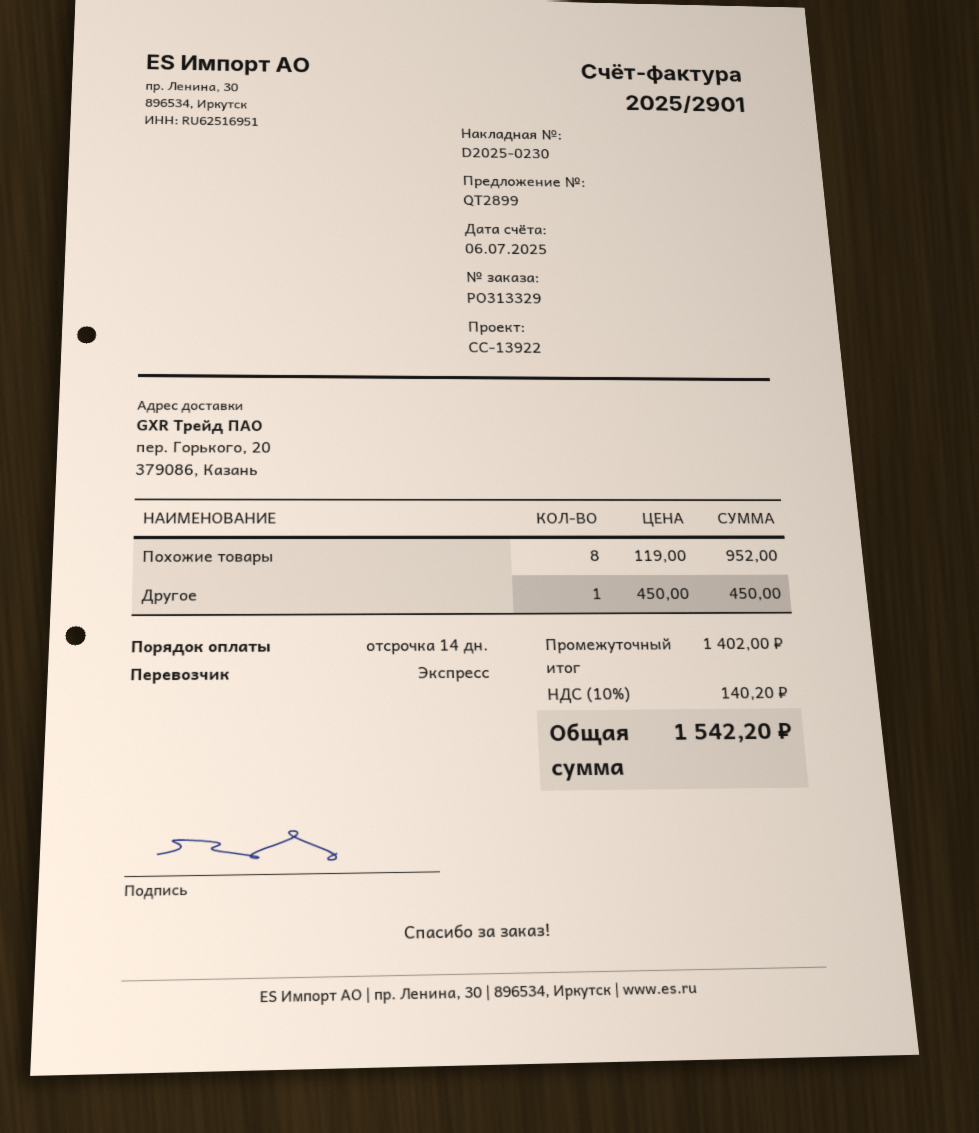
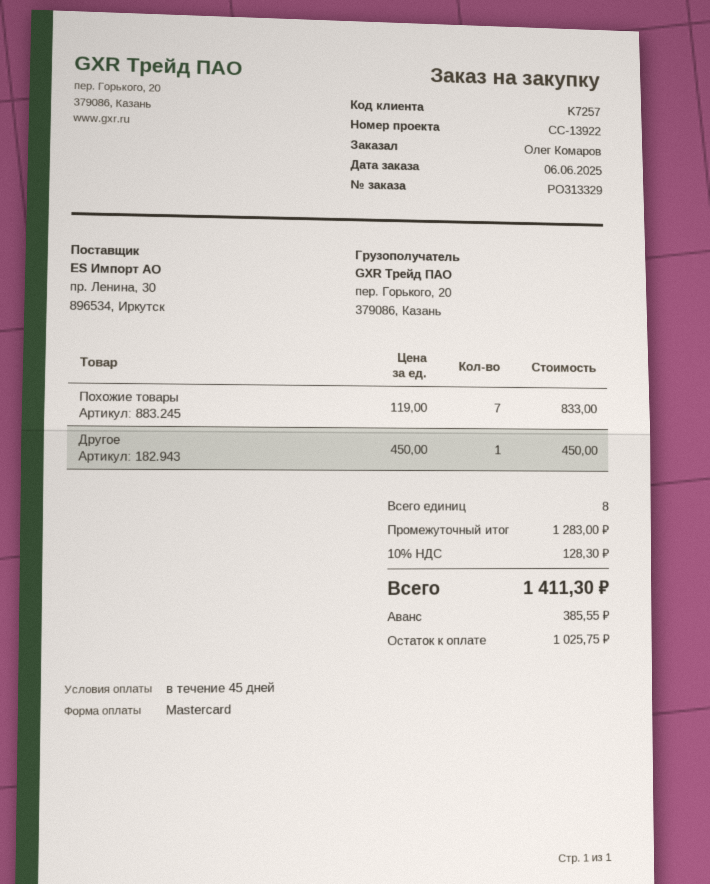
payment terms: 14 days -> 45 days
Похожие товары: 8 x 119.00 = 952.00 -> 7 x 119.00 = 833.00
subtotal: 1402.00 -> 1283.00
tax: 10% = 140.20 -> 10% = 128.30
total: 1542.20 -> 1411.30

